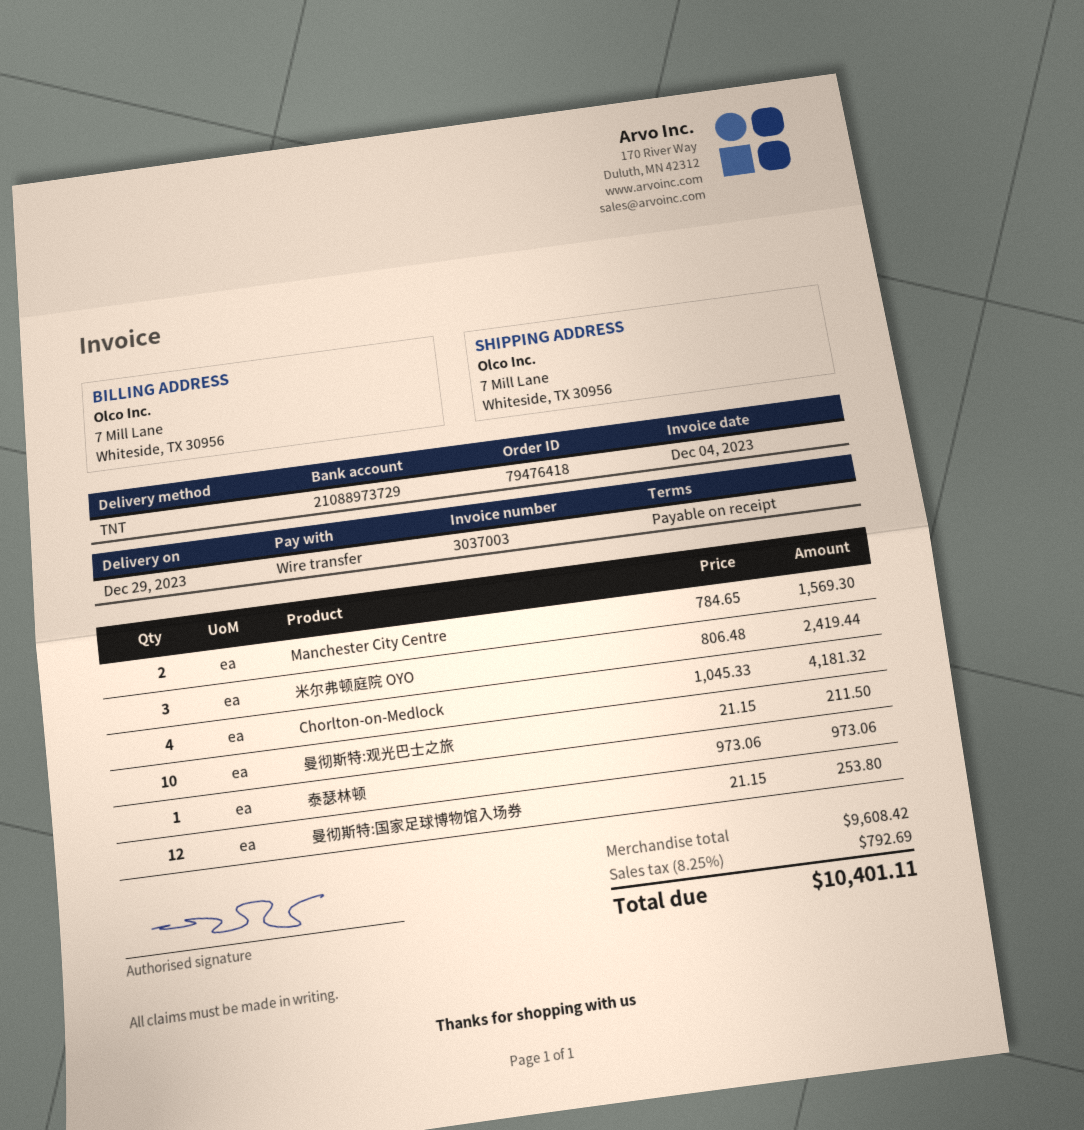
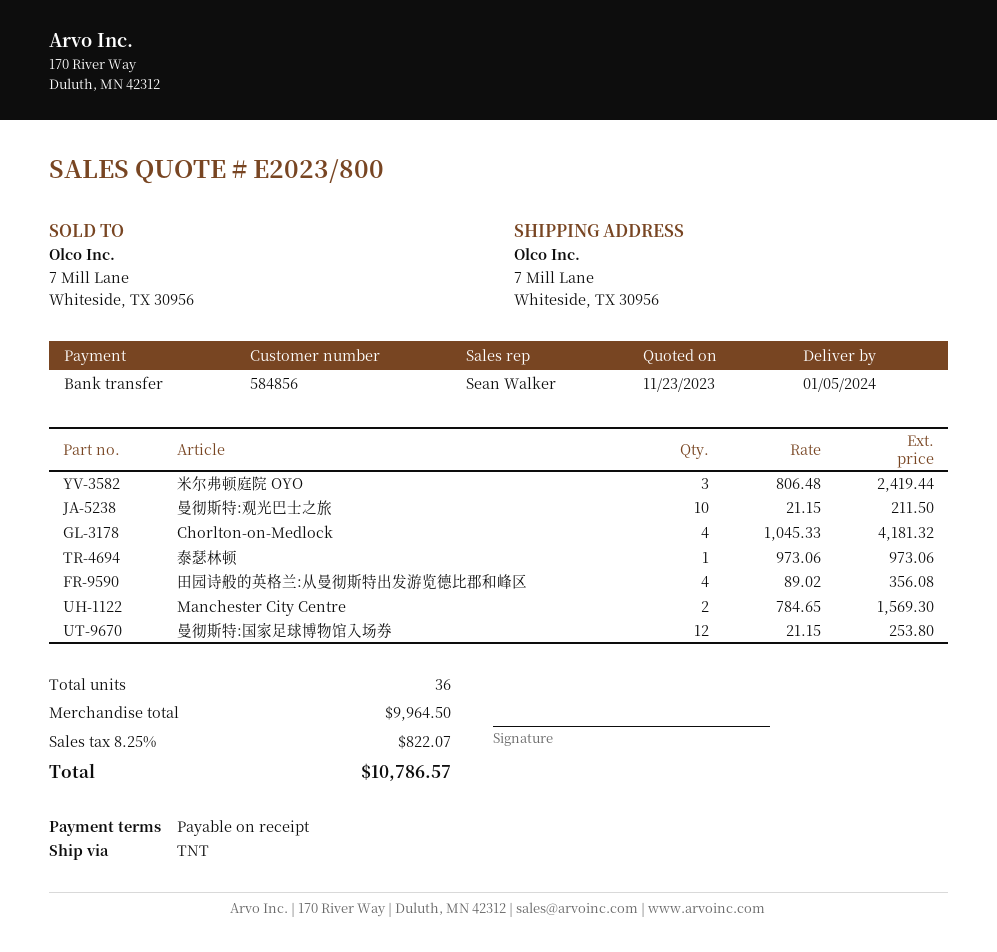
delivery date: 2023-12-29 -> 2024-01-05
田园诗般的英格兰:从曼彻斯特出发游览德比郡和峰区: none -> 4 x 89.02 = 356.08
subtotal: 9608.42 -> 9964.50
tax: 8.25% = 792.69 -> 8.25% = 822.07
total: 10401.11 -> 10786.57

